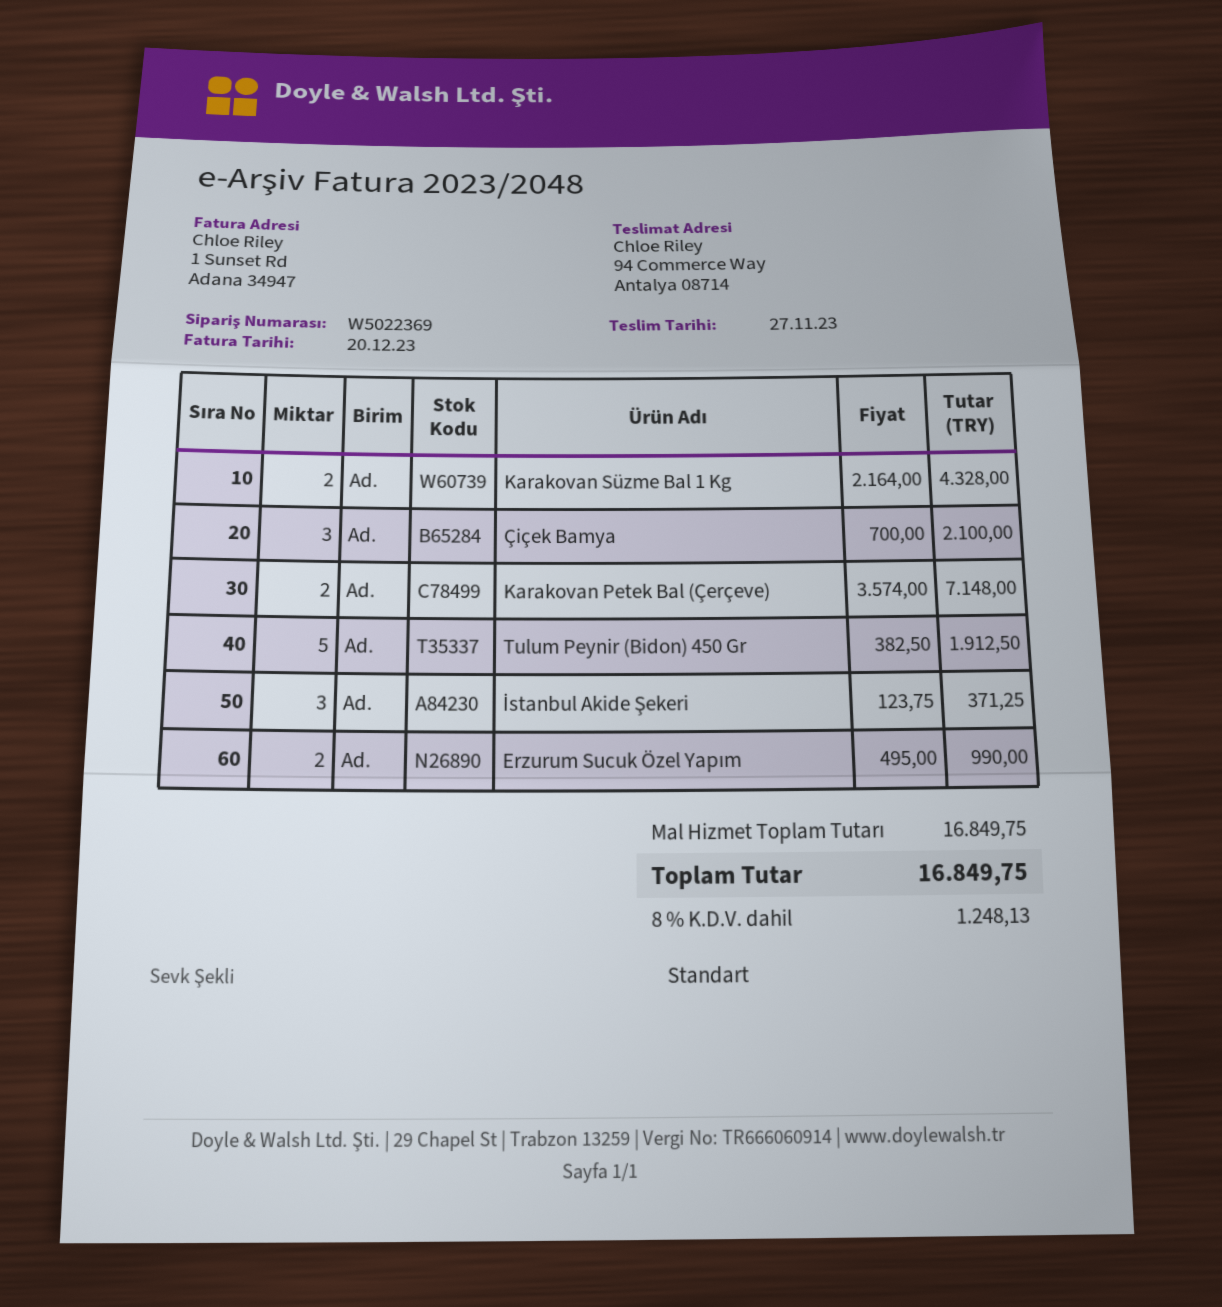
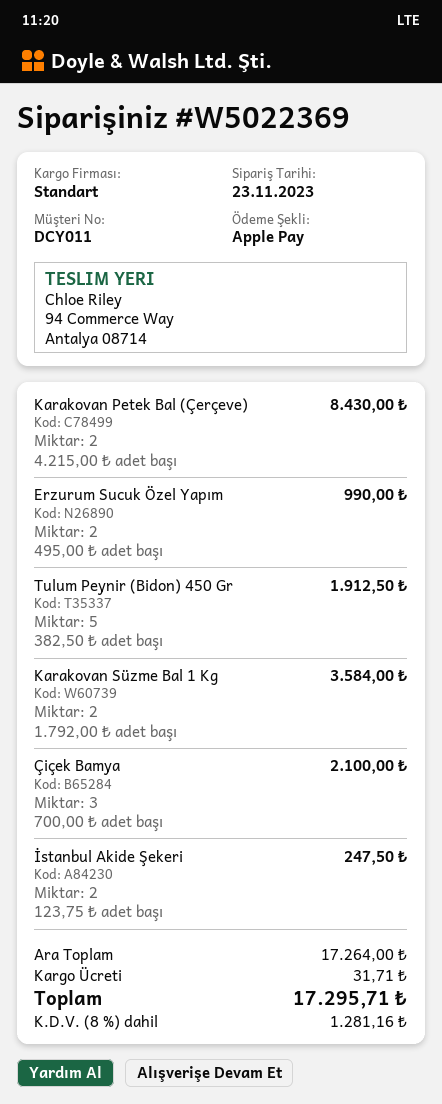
Karakovan Süzme Bal 1 Kg: 2 x 2164.00 = 4328.00 -> 2 x 1792.00 = 3584.00
Karakovan Petek Bal (Çerçeve): 2 x 3574.00 = 7148.00 -> 2 x 4215.00 = 8430.00
İstanbul Akide Şekeri: 3 x 123.75 = 371.25 -> 2 x 123.75 = 247.50
subtotal: 16849.75 -> 17264.00
shipping: none -> 31.71
tax: 8% = 1248.13 -> 8% = 1281.16
total: 16849.75 -> 17295.71

